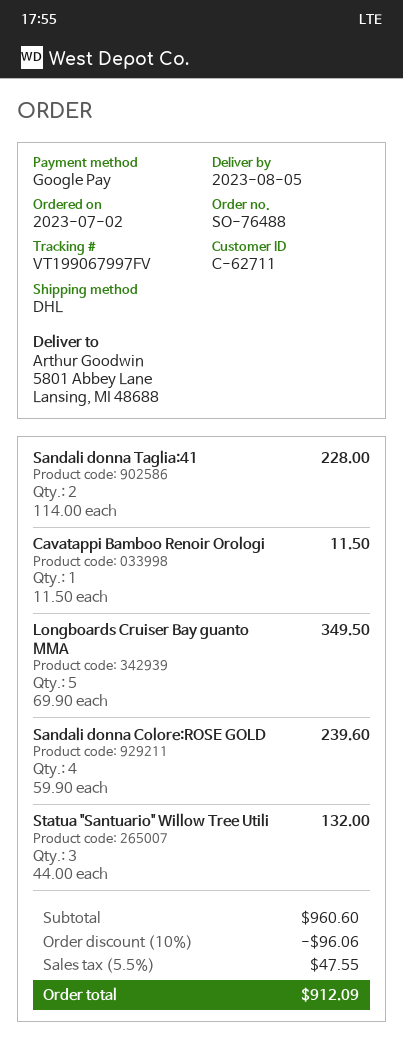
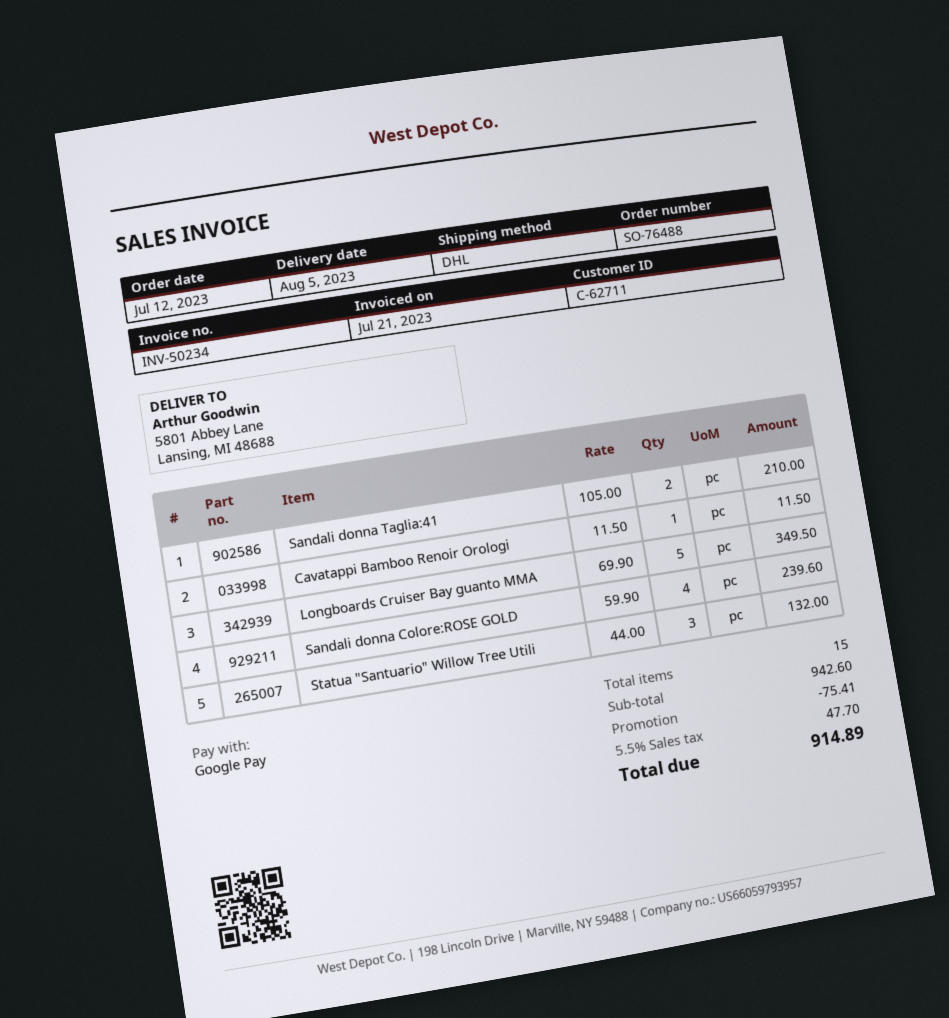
order date: 2023-07-02 -> 2023-07-12
Sandali donna Taglia:41: 2 x 114.00 = 228.00 -> 2 x 105.00 = 210.00
subtotal: 960.60 -> 942.60
discount: 96.06 -> 75.41
tax: 5.5% = 47.55 -> 5.5% = 47.70
total: 912.09 -> 914.89

